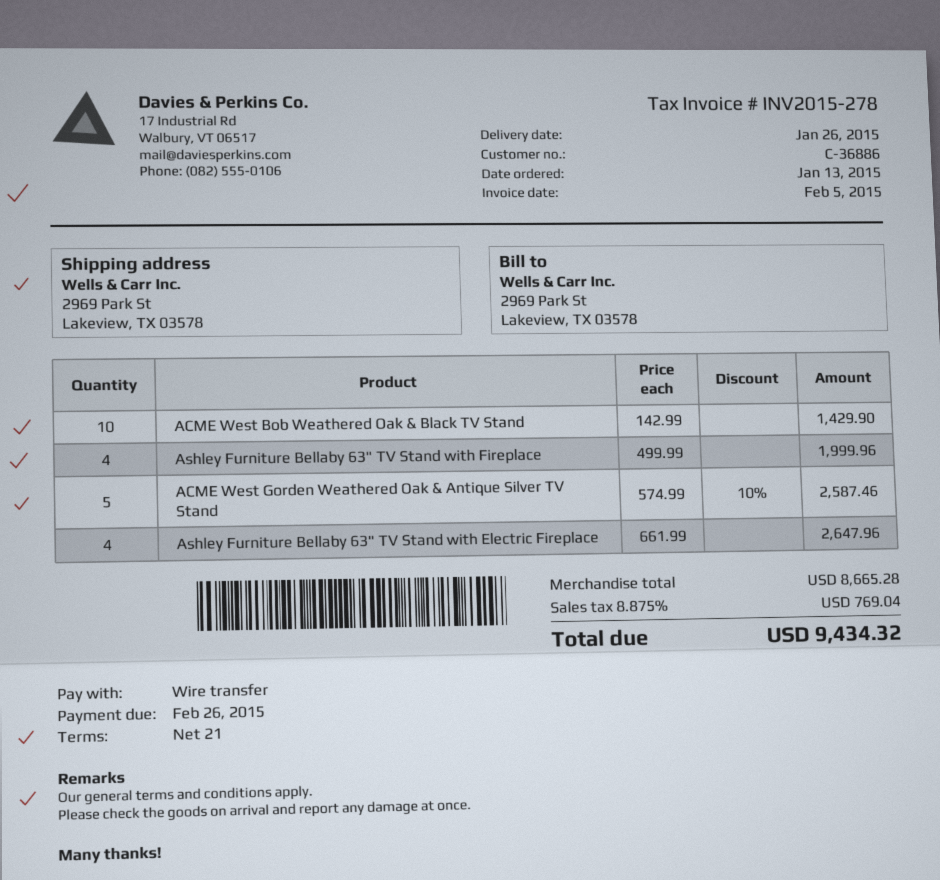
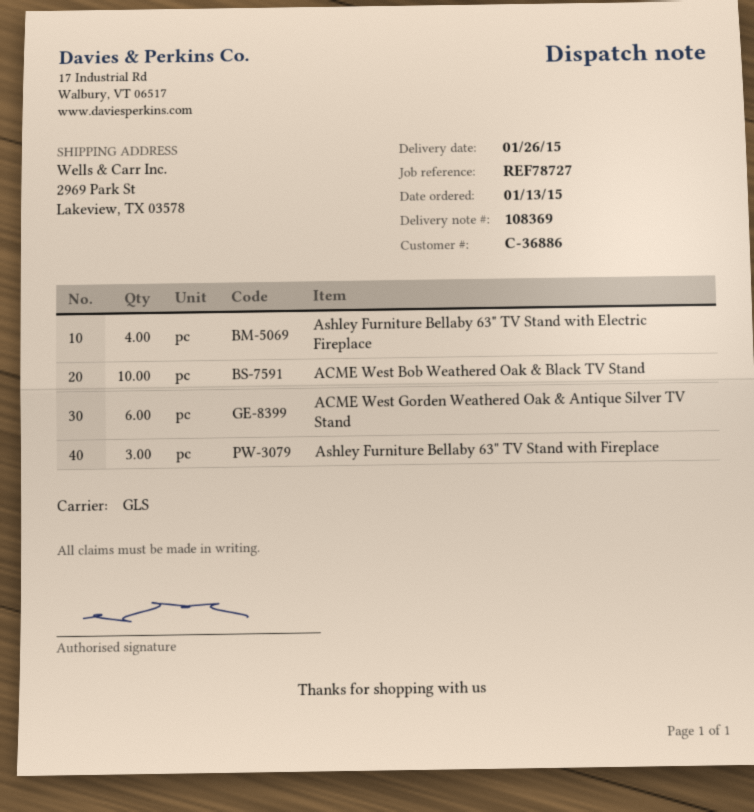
Ashley Furniture Bellaby 63" TV Stand with Fireplace: 4 -> 3
ACME West Gorden Weathered Oak & Antique Silver TV Stand: 5 -> 6

